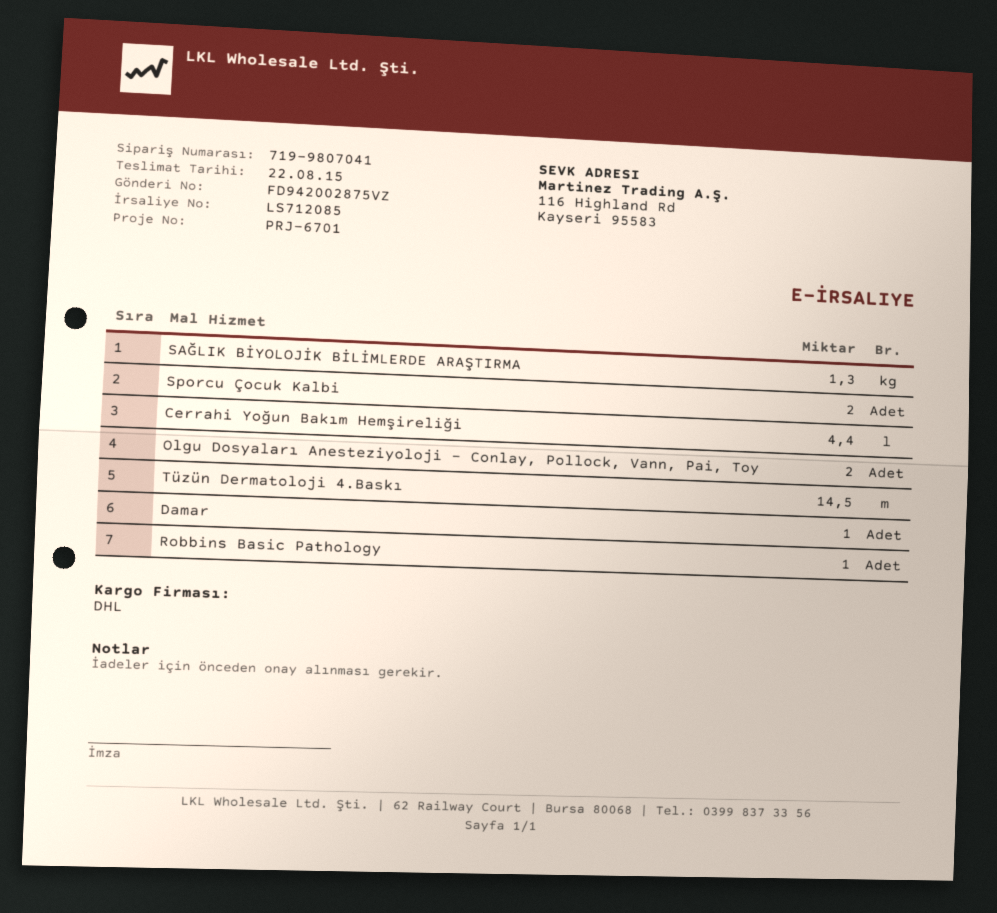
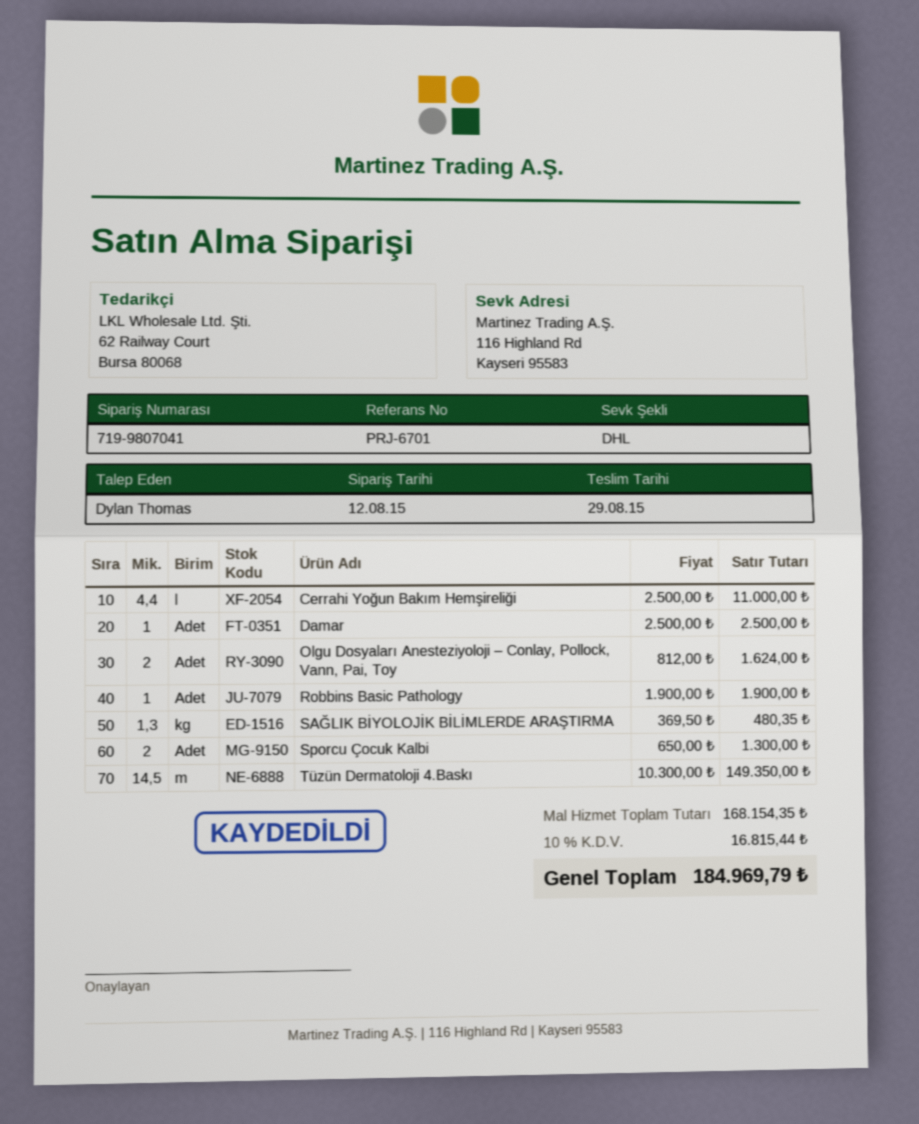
delivery date: 2015-08-22 -> 2015-08-29

